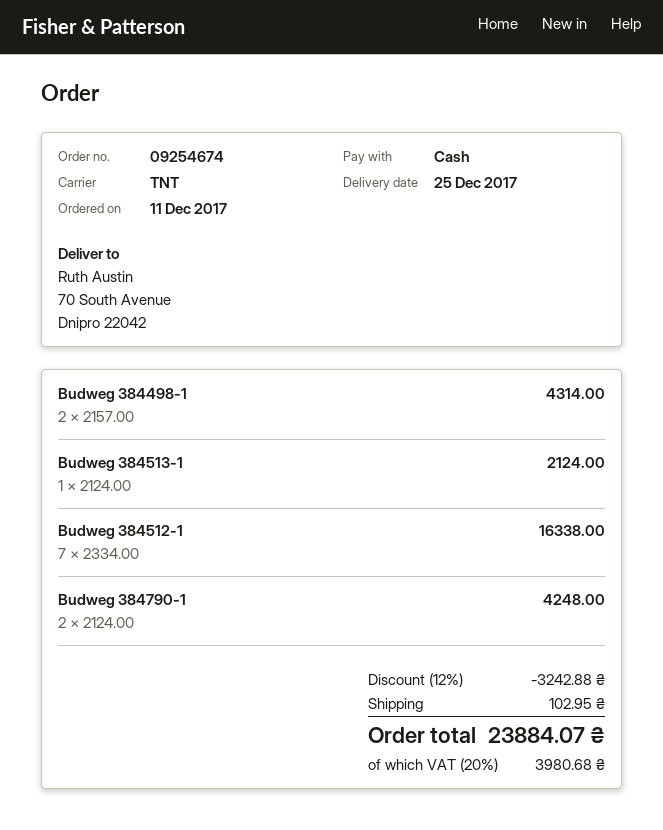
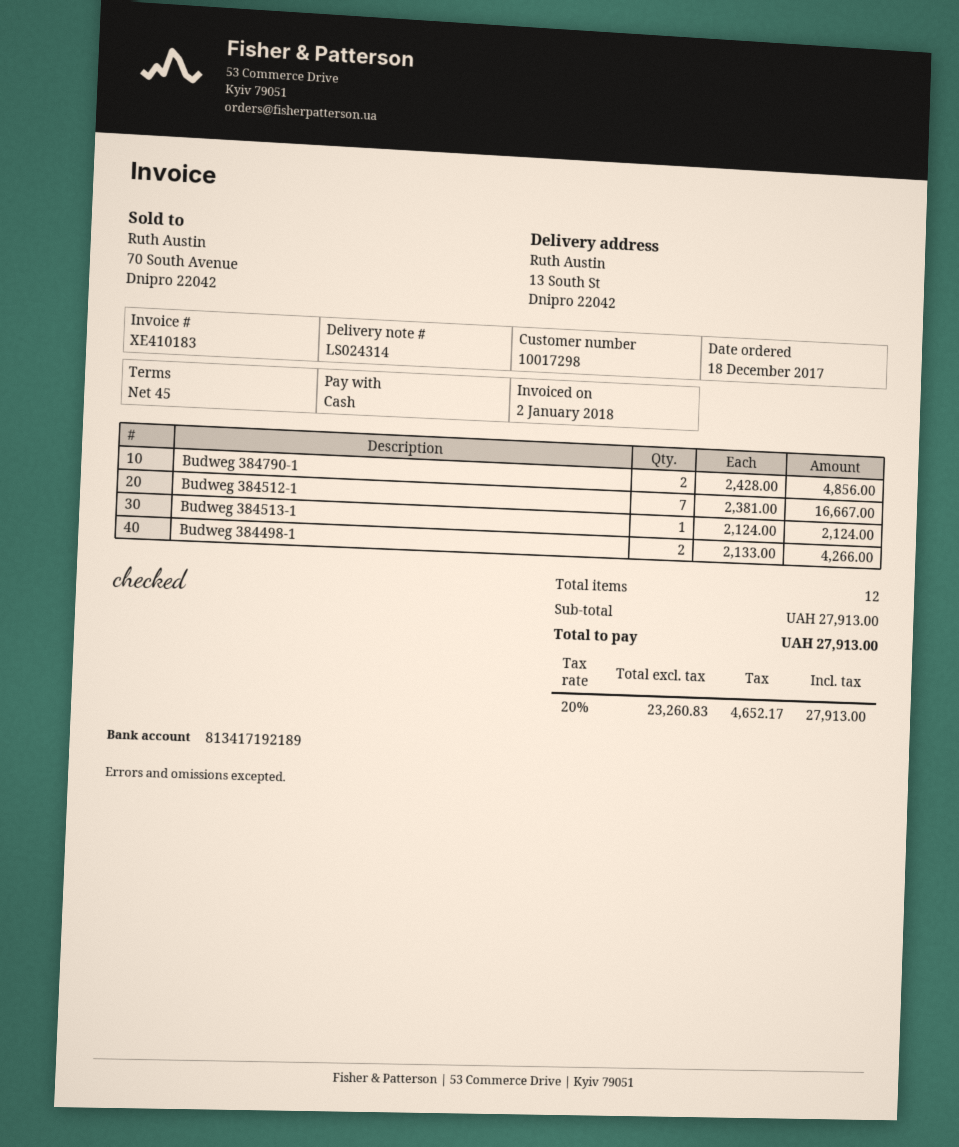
order date: 2017-12-11 -> 2017-12-18
ship to: 70 South Avenue, Dnipro 22042 -> 13 South St, Dnipro 22042
Budweg 384498-1: 2 x 2157.00 = 4314.00 -> 2 x 2133.00 = 4266.00
Budweg 384512-1: 7 x 2334.00 = 16338.00 -> 7 x 2381.00 = 16667.00
Budweg 384790-1: 2 x 2124.00 = 4248.00 -> 2 x 2428.00 = 4856.00
discount: 12% = 3242.88 -> none
shipping: 102.95 -> none
tax: 20% = 3980.68 -> 20% = 4652.17
total: 23884.07 -> 27913.00

